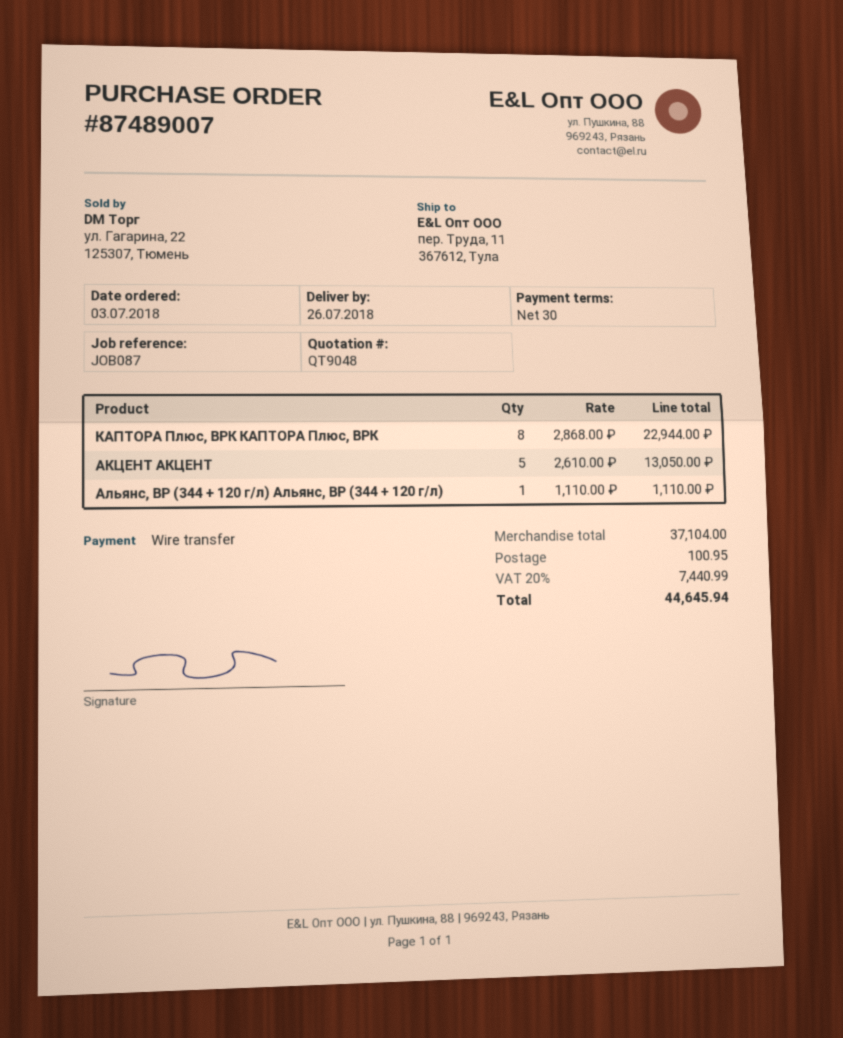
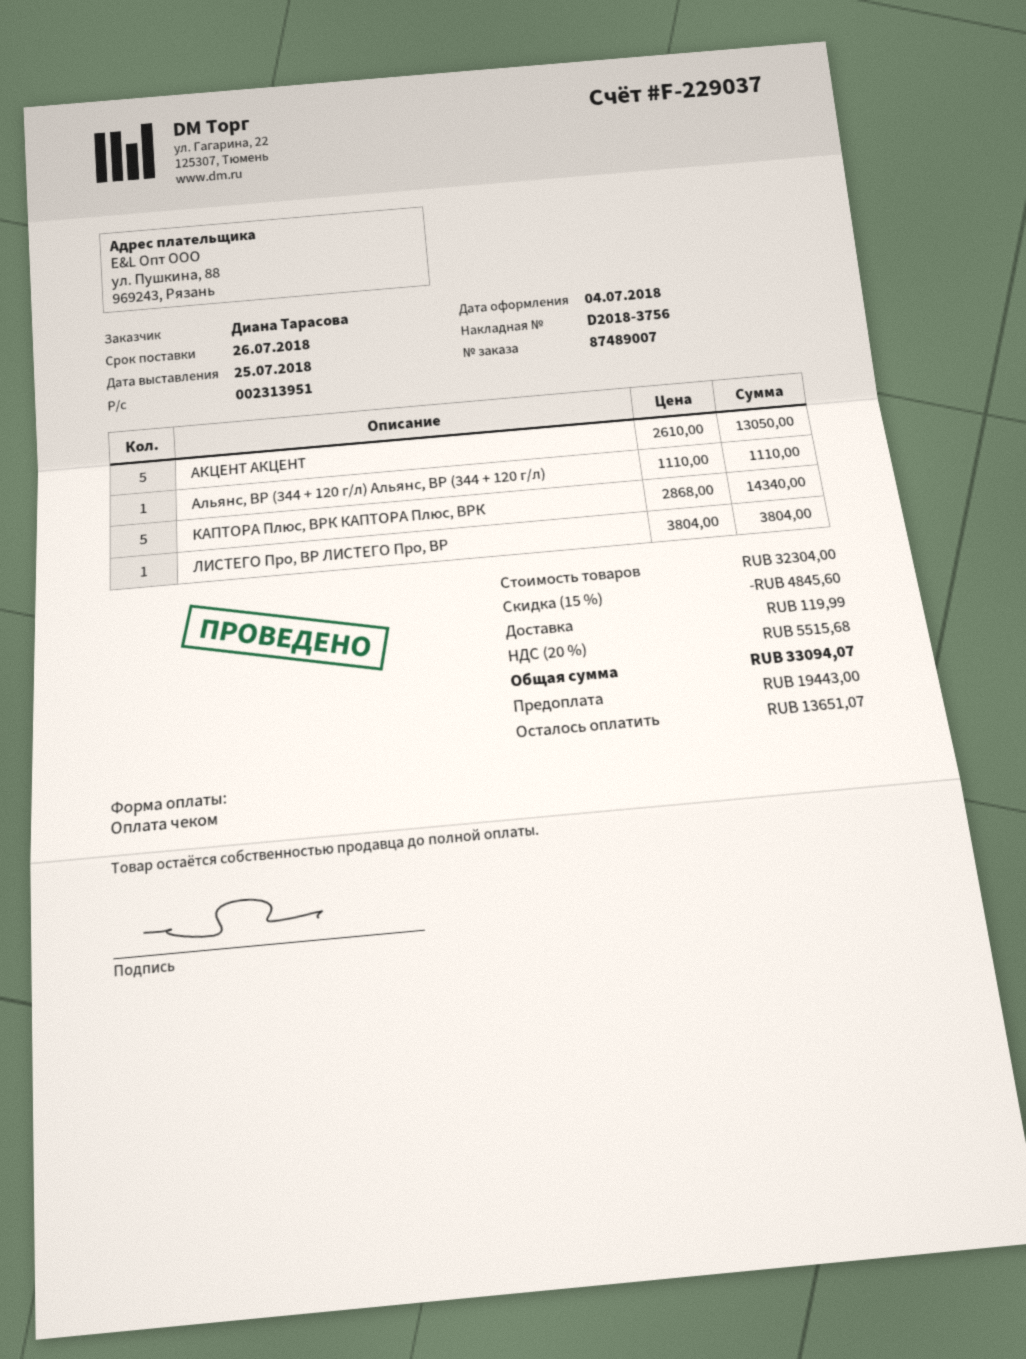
order date: 2018-07-03 -> 2018-07-04
payment method: bank transfer -> cheque
КАПТОРА Плюс, ВРК КАПТОРА Плюс, ВРК: 8 x 2868.00 = 22944.00 -> 5 x 2868.00 = 14340.00
ЛИСТЕГО Про, ВР ЛИСТЕГО Про, ВР: none -> 1 x 3804.00 = 3804.00
subtotal: 37104.00 -> 32304.00
discount: none -> 15% = 4845.60
shipping: 100.95 -> 119.99
tax: 20% = 7440.99 -> 20% = 5515.68
total: 44645.94 -> 33094.07

